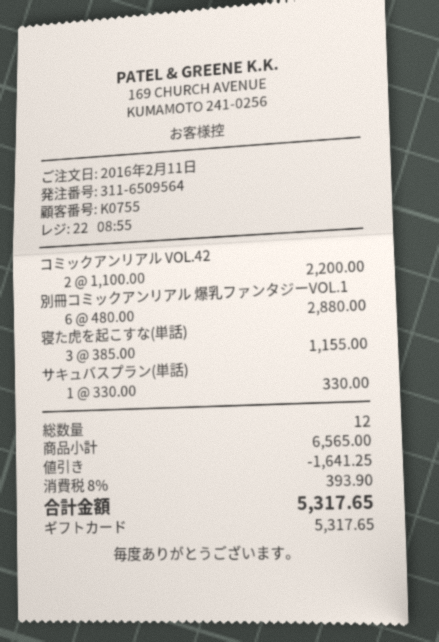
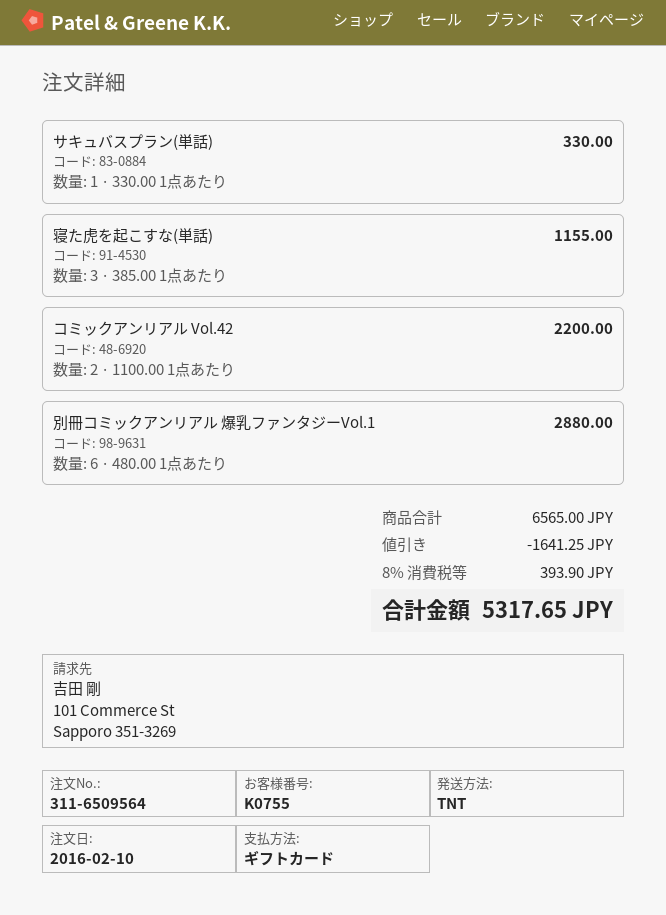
order date: 2016-02-11 -> 2016-02-10

